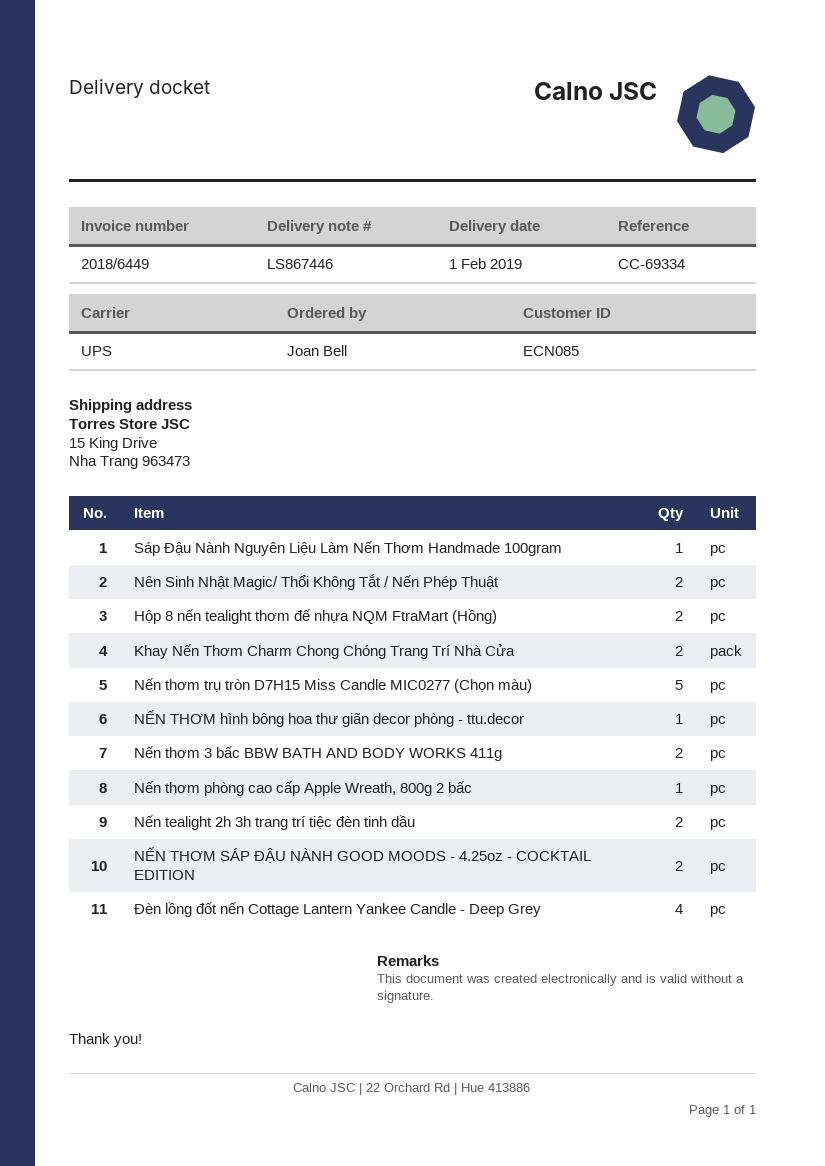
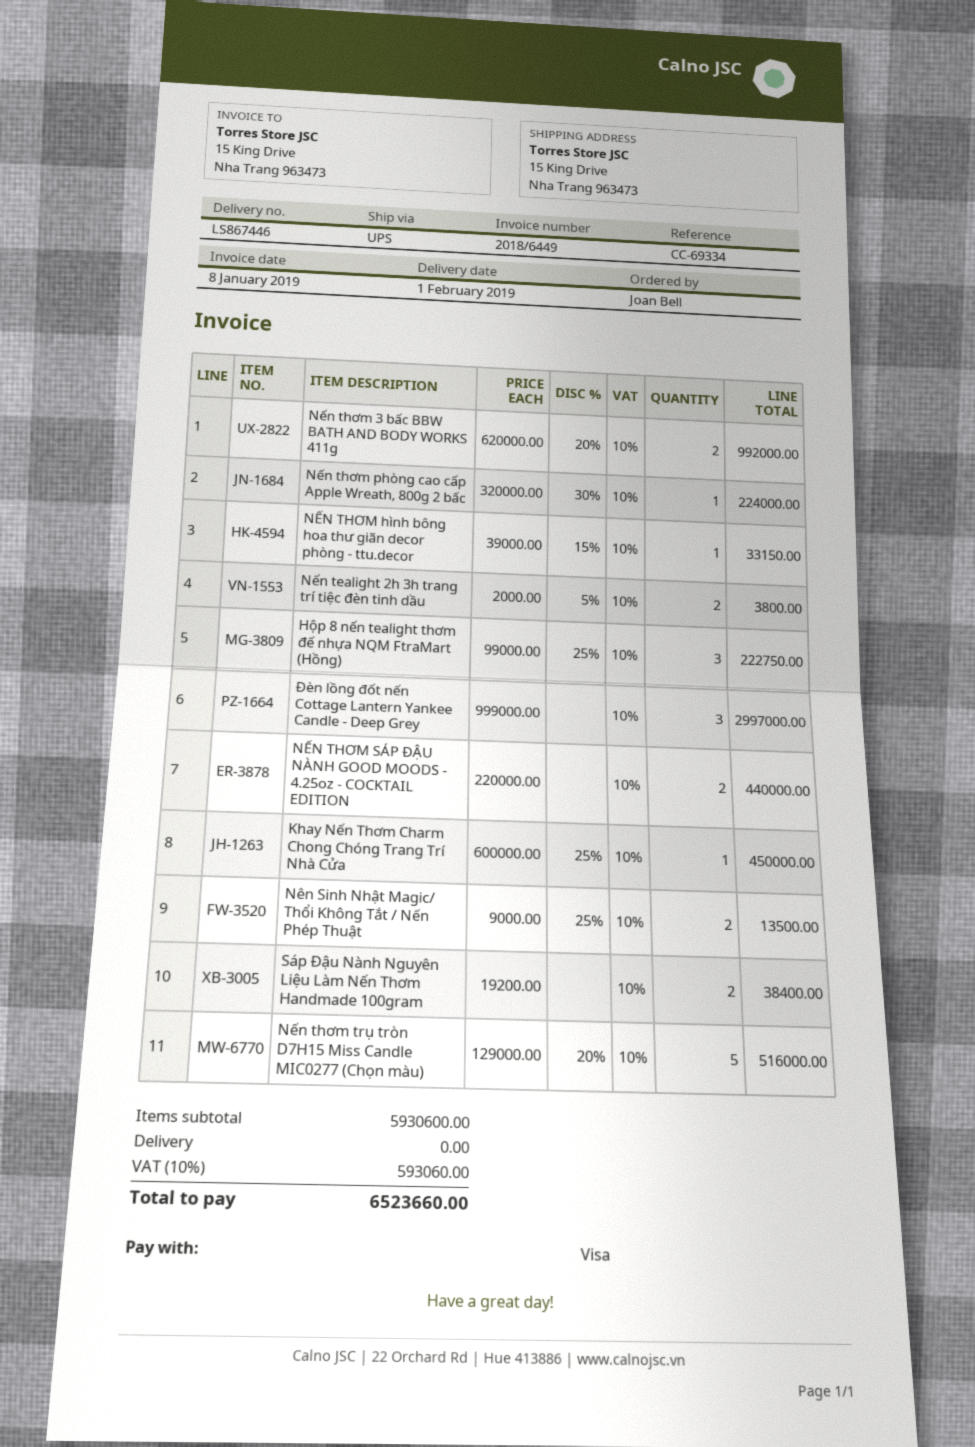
Sáp Đậu Nành Nguyên Liệu Làm Nến Thơm Handmade 100gram: 1 -> 2
Hộp 8 nến tealight thơm đế nhựa NQM FtraMart (Hồng): 2 -> 3
Khay Nến Thơm Charm Chong Chóng Trang Trí Nhà Cửa: 2 -> 1
Đèn lồng đốt nến Cottage Lantern Yankee Candle - Deep Grey: 4 -> 3

